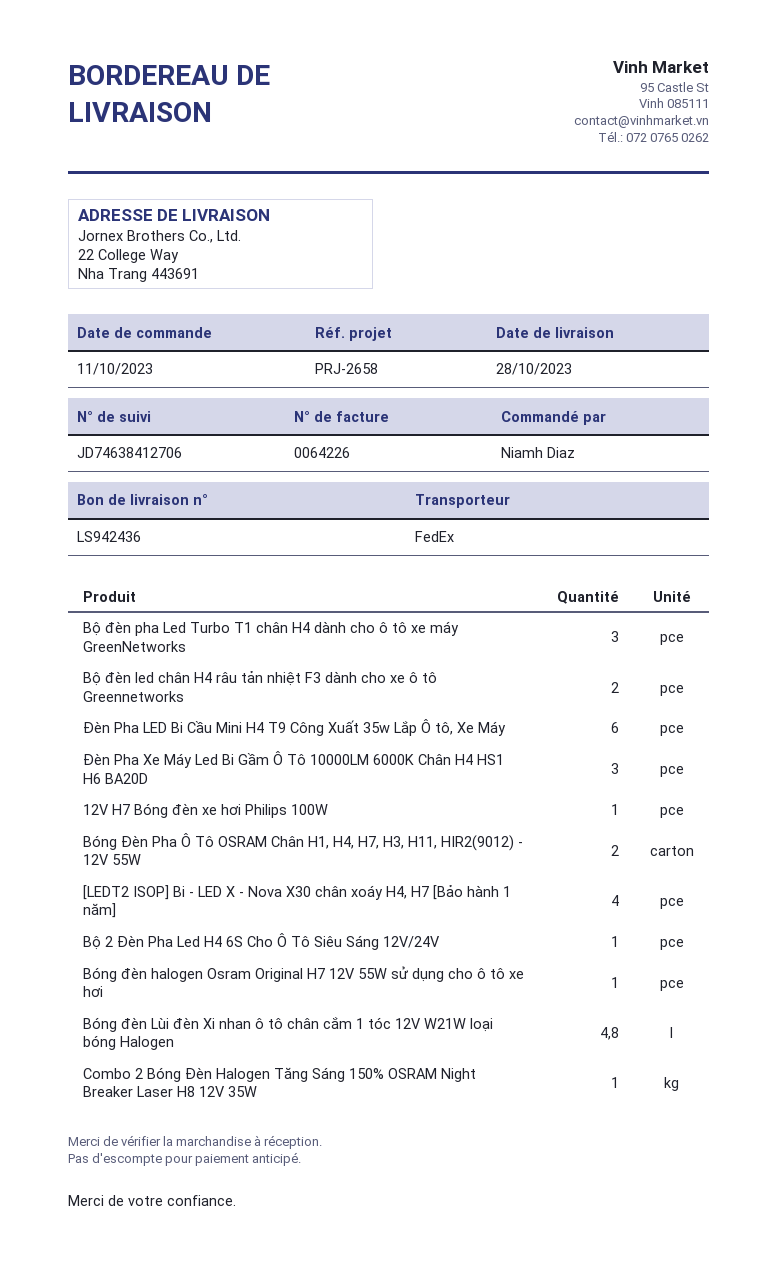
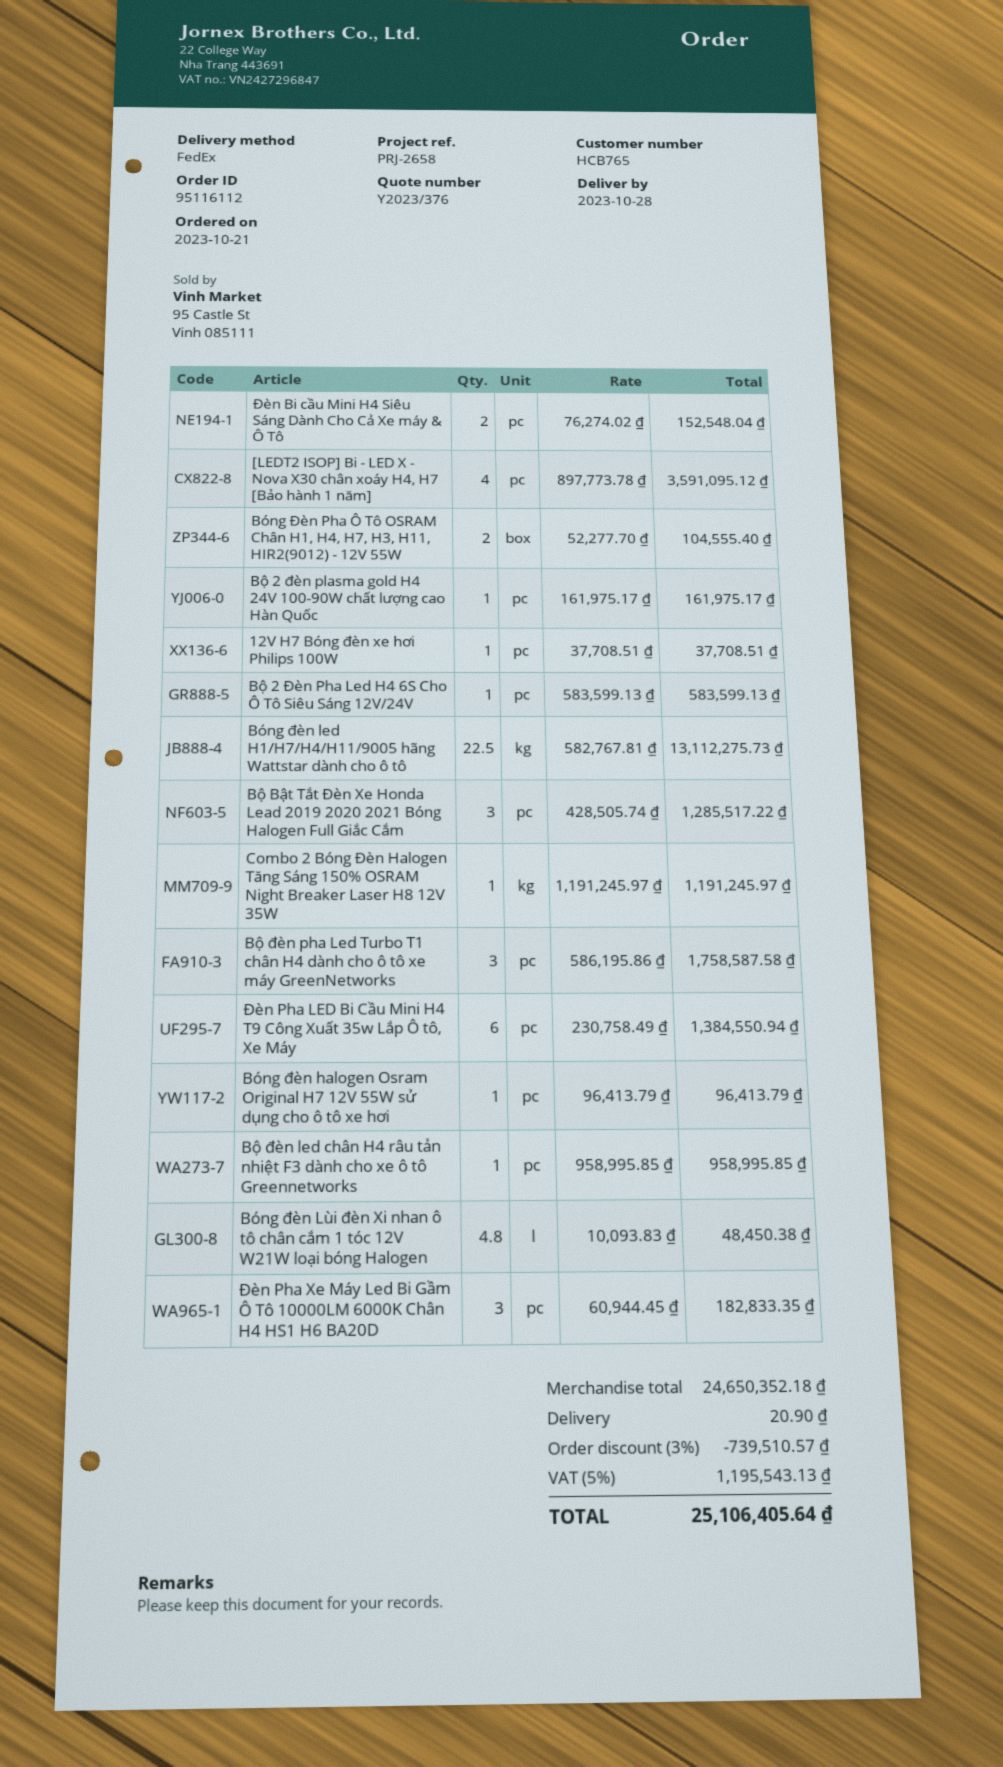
order date: 2023-10-11 -> 2023-10-21
Bộ đèn led chân H4 râu tản nhiệt F3 dành cho xe ô tô Greennetworks: 2 -> 1
Đèn Bi cầu Mini H4 Siêu Sáng Dành Cho Cả Xe máy & Ô Tô: none -> 2
Bộ 2 đèn plasma gold H4 24V 100-90W chất lượng cao Hàn Quốc: none -> 1
Bóng đèn led H1/H7/H4/H11/9005 hãng Wattstar dành cho ô tô: none -> 22.5
Bộ Bật Tắt Đèn Xe Honda Lead 2019 2020 2021 Bóng Halogen Full Giắc Cắm: none -> 3

